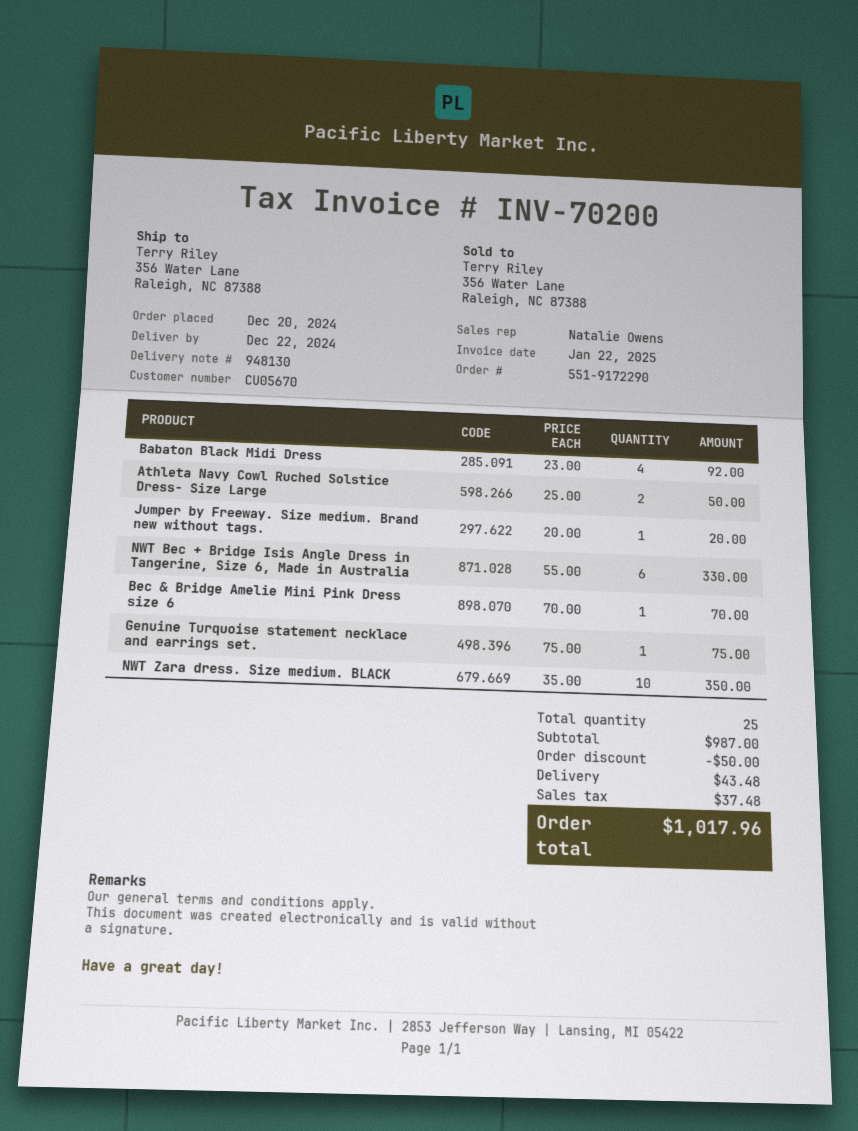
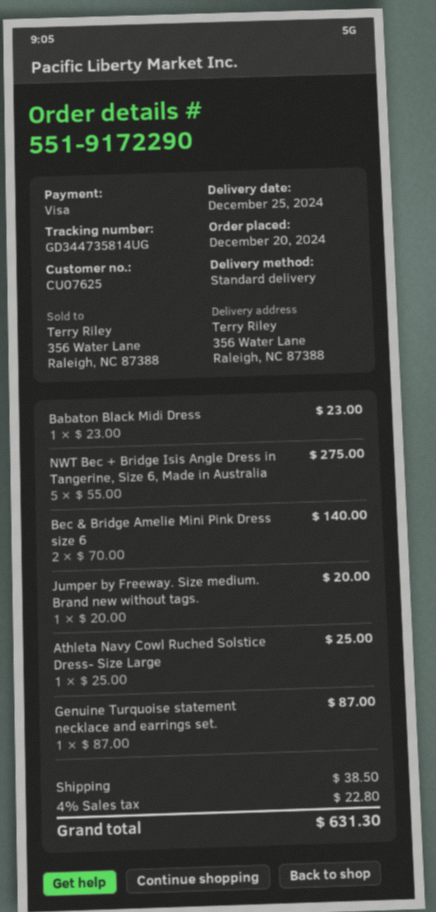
delivery date: 2024-12-22 -> 2024-12-25
customer number: CU05670 -> CU07625
Babaton Black Midi Dress: 4 x 23.00 = 92.00 -> 1 x 23.00 = 23.00
Athleta Navy Cowl Ruched Solstice Dress- Size Large: 2 x 25.00 = 50.00 -> 1 x 25.00 = 25.00
NWT Bec + Bridge Isis Angle Dress in Tangerine, Size 6, Made in Australia: 6 x 55.00 = 330.00 -> 5 x 55.00 = 275.00
Bec & Bridge Amelie Mini Pink Dress size 6: 1 x 70.00 = 70.00 -> 2 x 70.00 = 140.00
Genuine Turquoise statement necklace and earrings set.: 1 x 75.00 = 75.00 -> 1 x 87.00 = 87.00
NWT Zara dress. Size medium. BLACK: 10 x 35.00 = 350.00 -> none
discount: 50.00 -> none
shipping: 43.48 -> 38.50
tax: 37.48 -> 22.80
total: 1017.96 -> 631.30

